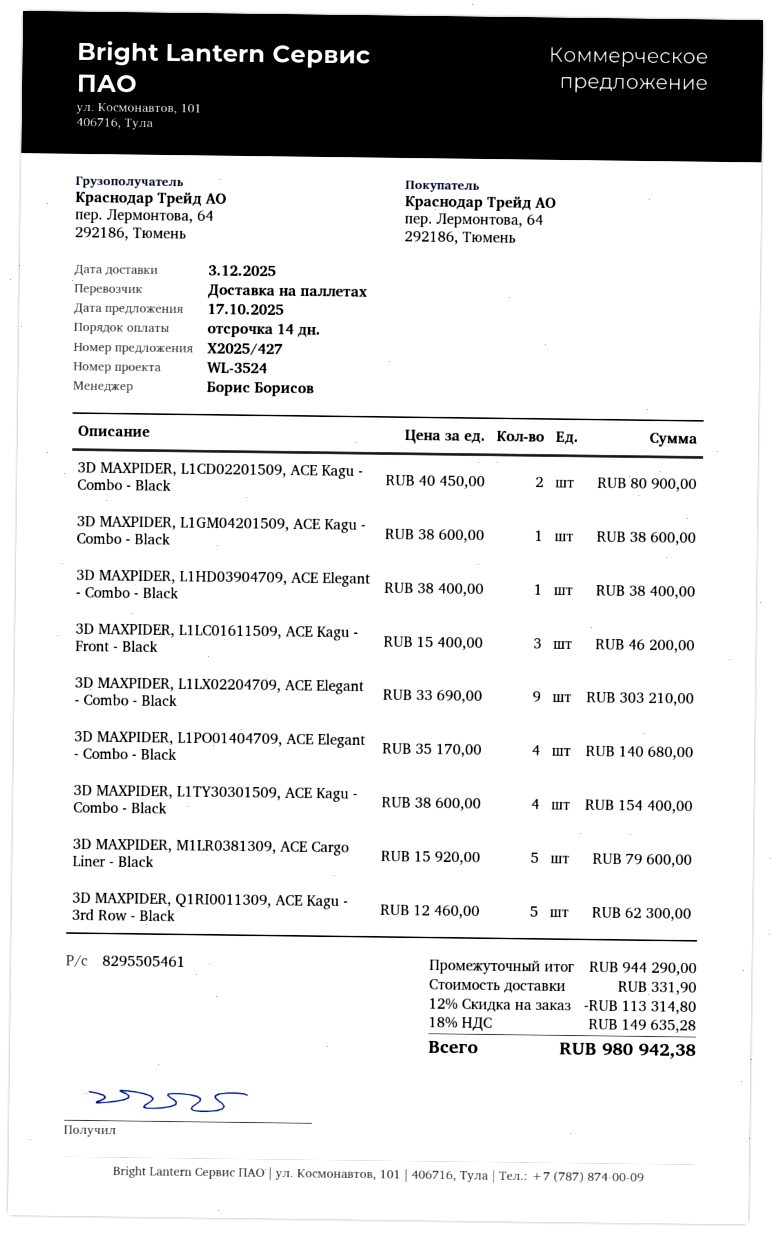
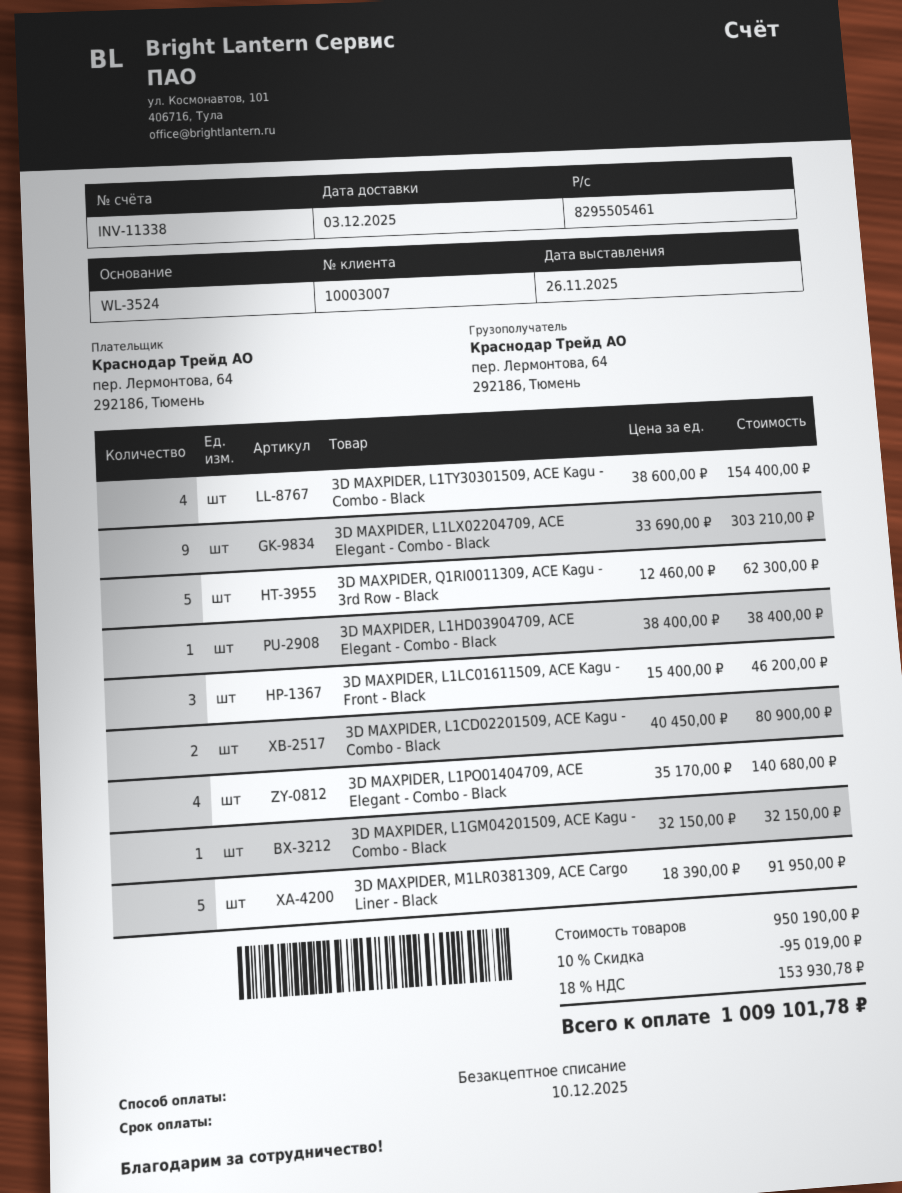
3D MAXPIDER, L1GM04201509, ACE Kagu - Combo - Black: 1 x 38600.00 = 38600.00 -> 1 x 32150.00 = 32150.00
3D MAXPIDER, M1LR0381309, ACE Cargo Liner - Black: 5 x 15920.00 = 79600.00 -> 5 x 18390.00 = 91950.00
subtotal: 944290.00 -> 950190.00
discount: 12% = 113314.80 -> 10% = 95019.00
shipping: 331.90 -> none
tax: 18% = 149635.28 -> 18% = 153930.78
total: 980942.38 -> 1009101.78

